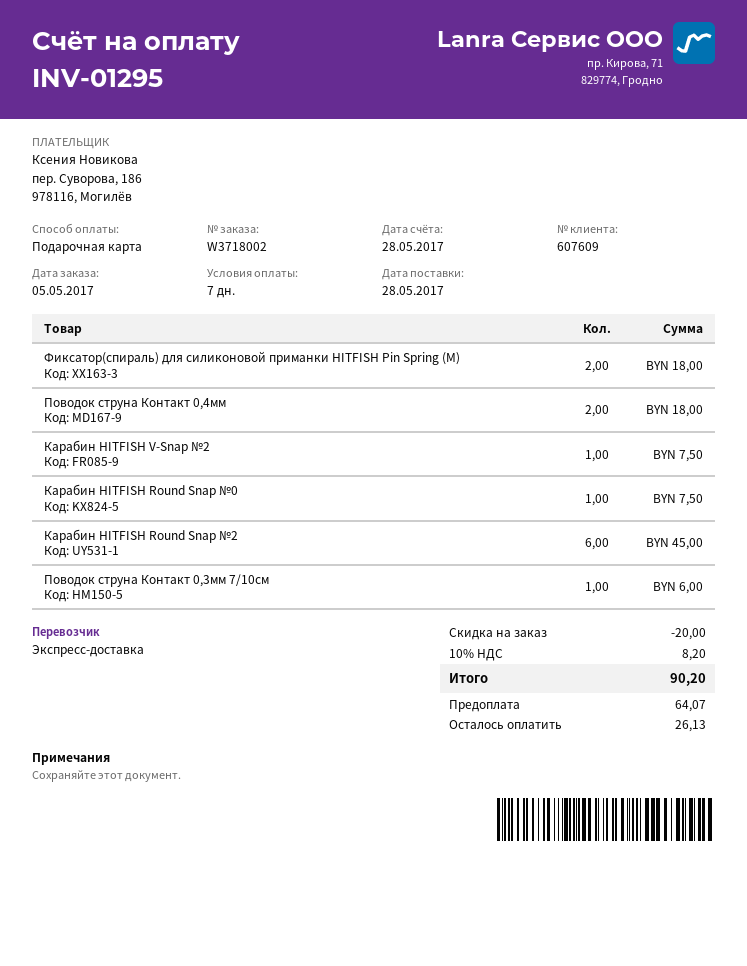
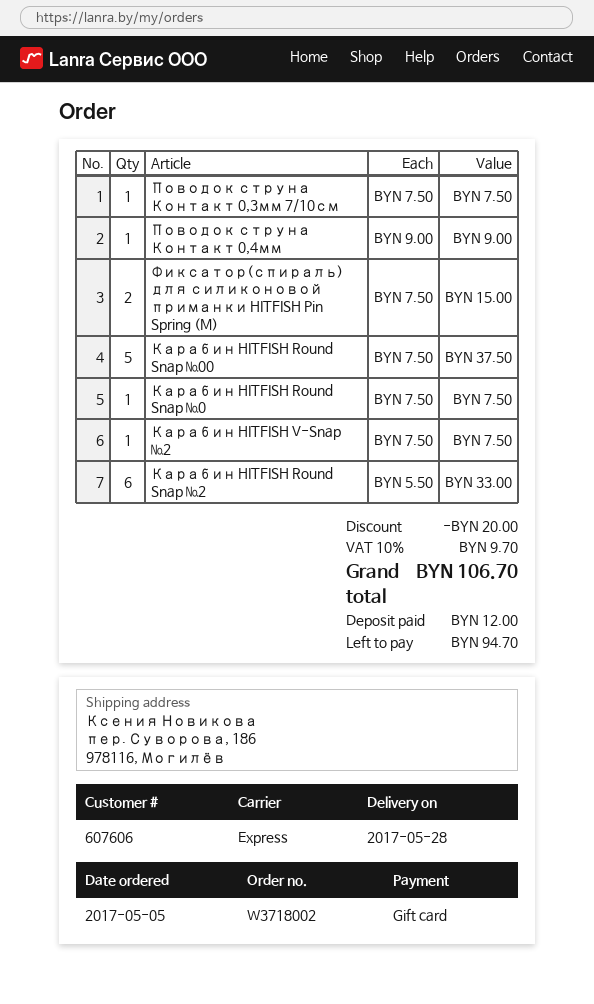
customer number: 607609 -> 607606
Фиксатор(спираль) для силиконовой приманки HITFISH Pin Spring (M): 2 for 18.00 -> 2 for 15.00
Поводок струна Контакт 0,4мм: 2 for 18.00 -> 1 for 9.00
Карабин HITFISH Round Snap №2: 6 for 45.00 -> 6 for 33.00
Поводок струна Контакт 0,3мм 7/10см: 1 for 6.00 -> 1 for 7.50
Карабин HITFISH Round Snap №00: none -> 5 for 37.50
tax: 10% = 8.20 -> 10% = 9.70
total: 90.20 -> 106.70
deposit: 64.07 -> 12.00
balance: 26.13 -> 94.70

